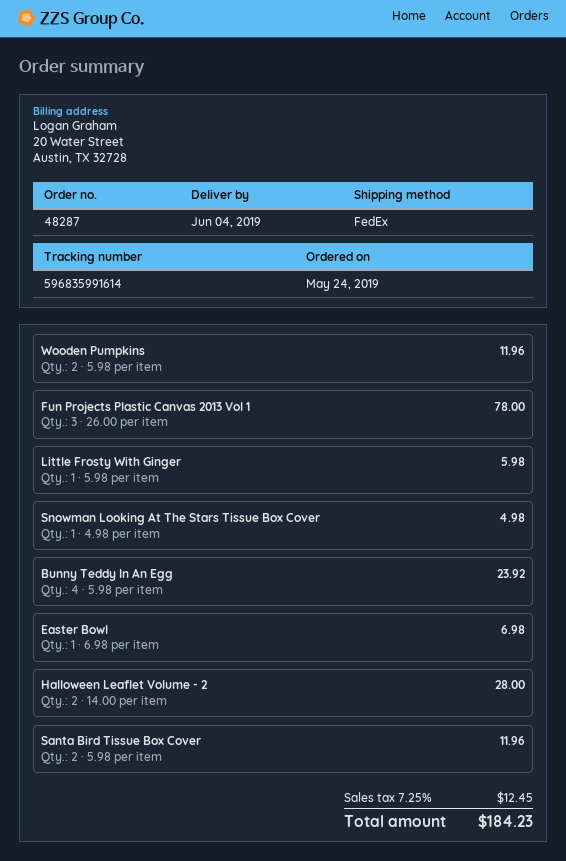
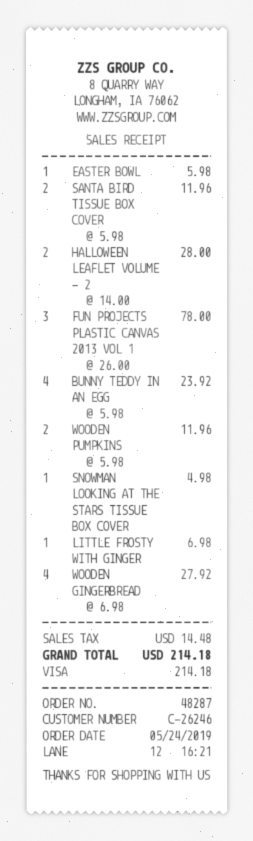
Little Frosty With Ginger: 1 x 5.98 = 5.98 -> 1 x 6.98 = 6.98
Easter Bowl: 1 x 6.98 = 6.98 -> 1 x 5.98 = 5.98
WOODEN GINGERBREAD: none -> 4 x 6.98 = 27.92
tax: 12.45 -> 14.48
total: 184.23 -> 214.18

